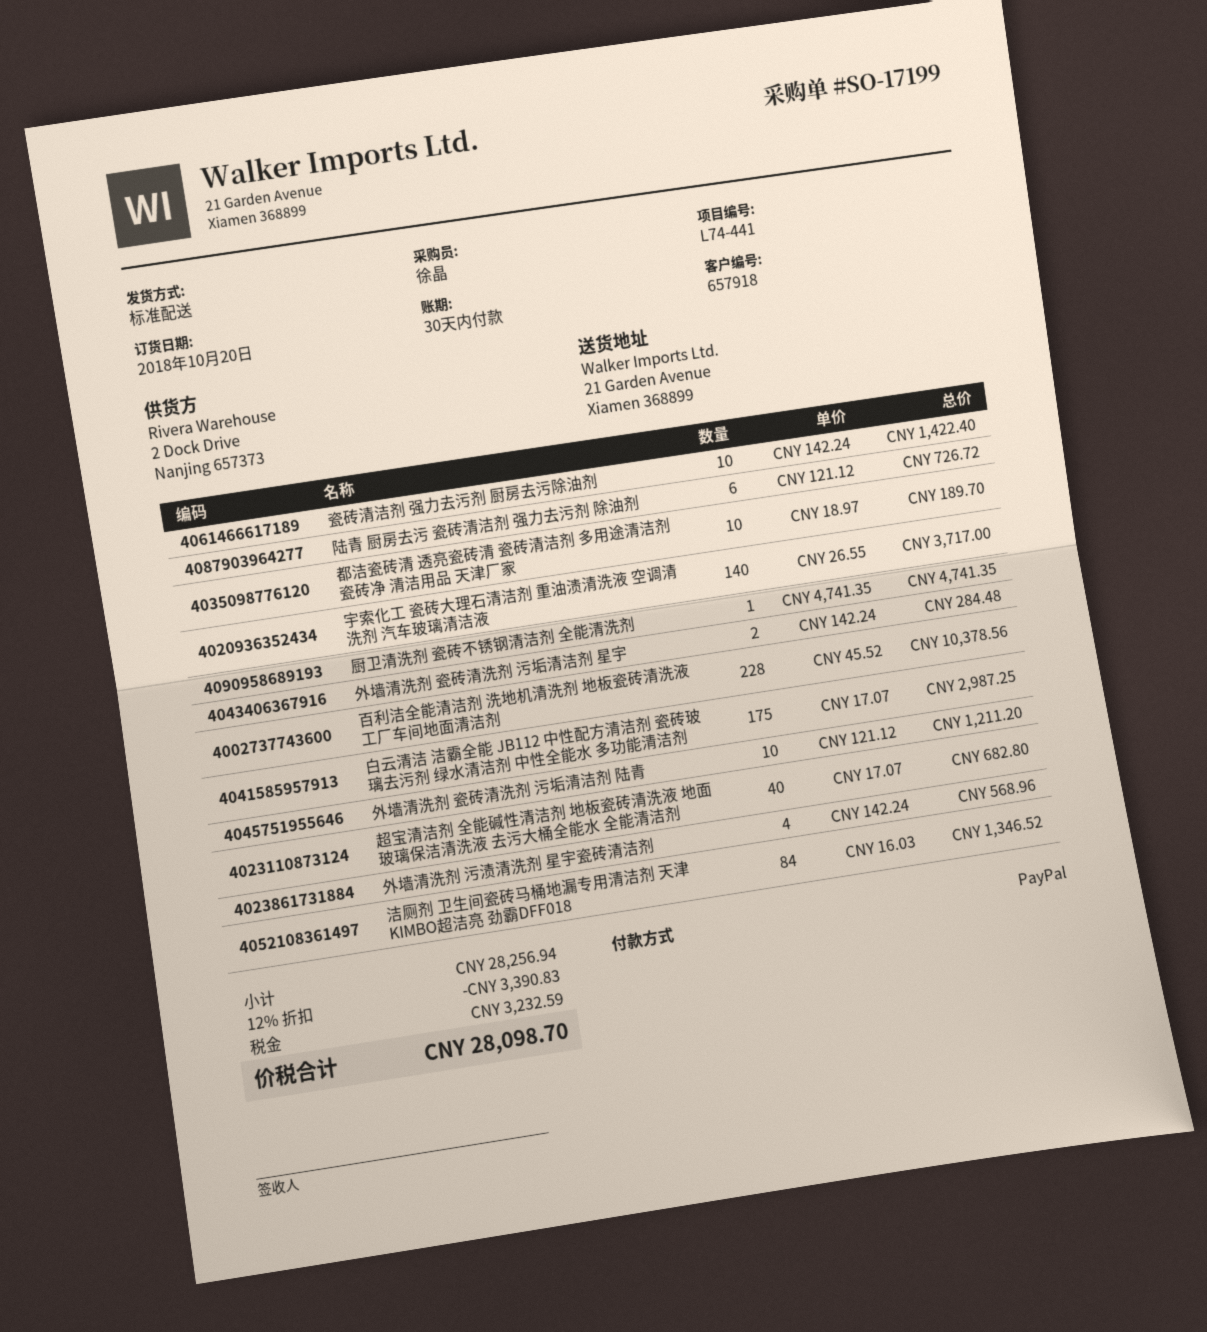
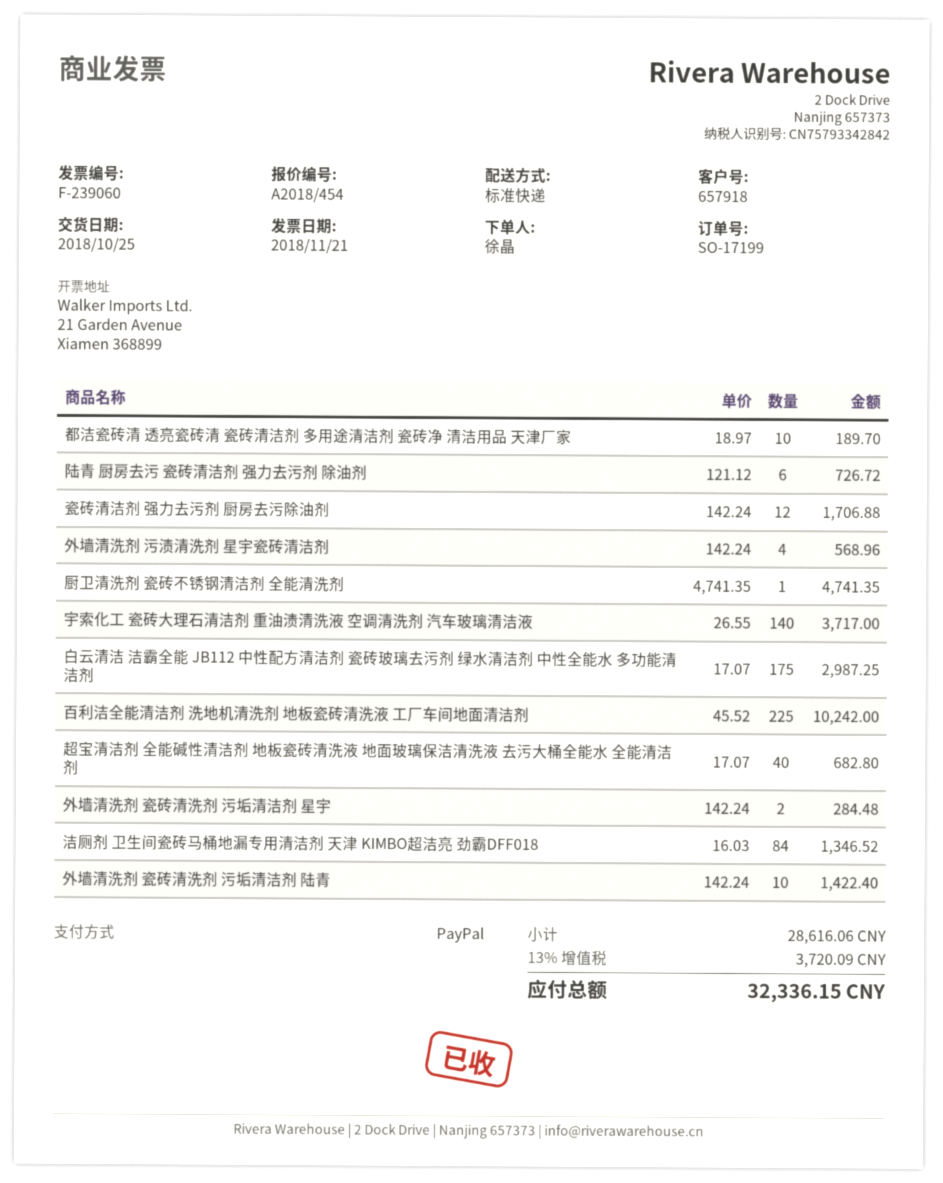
瓷砖清洁剂 强力去污剂 厨房去污除油剂: 10 x 142.24 = 1422.40 -> 12 x 142.24 = 1706.88
百利洁全能清洁剂 洗地机清洗剂 地板瓷砖清洗液 工厂车间地面清洁剂: 228 x 45.52 = 10378.56 -> 225 x 45.52 = 10242.00
外墙清洗剂 瓷砖清洗剂 污垢清洁剂 陆青: 10 x 121.12 = 1211.20 -> 10 x 142.24 = 1422.40
subtotal: 28256.94 -> 28616.06
discount: 12% = 3390.83 -> none
tax: 3232.59 -> 3720.09
total: 28098.70 -> 32336.15

